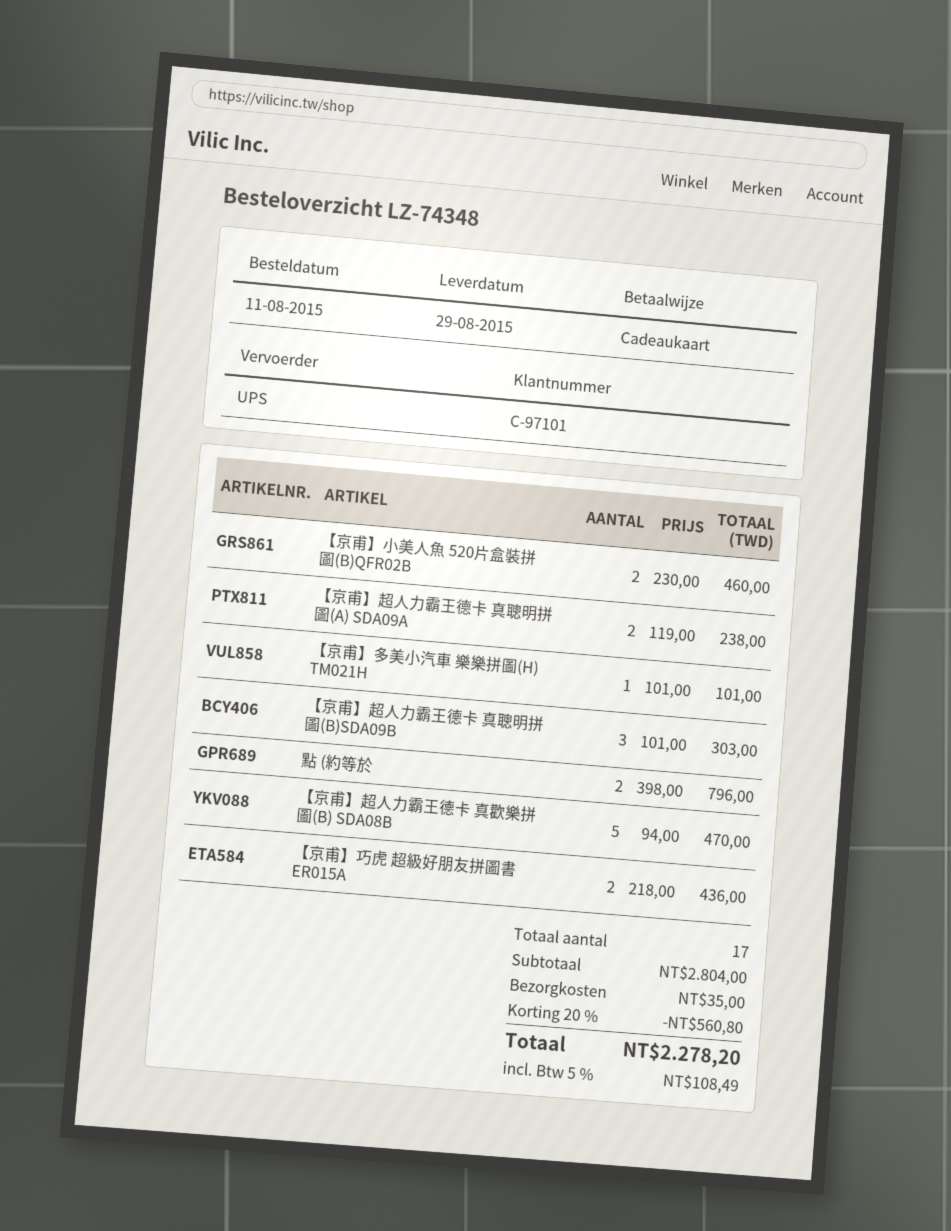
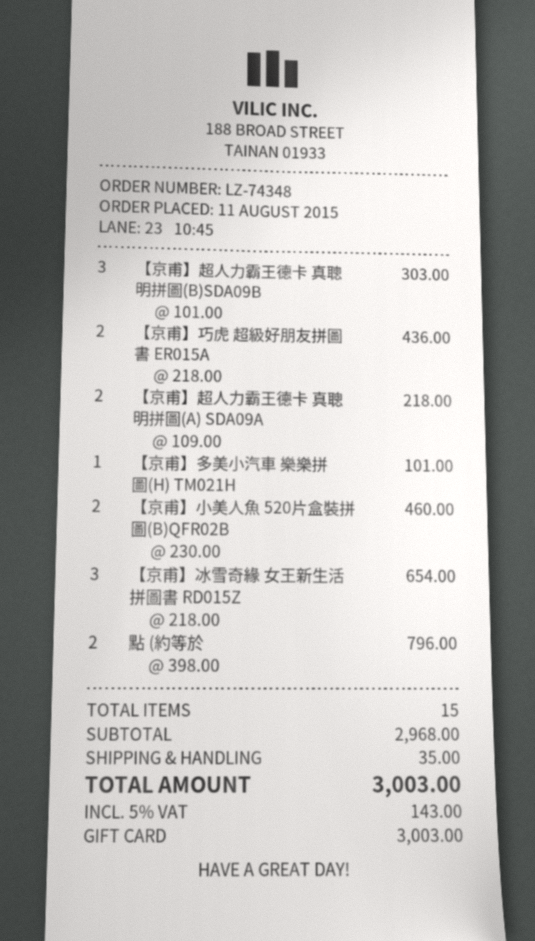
【京甫】超人力霸王德卡 真聰明拼圖(A) SDA09A: 2 x 119.00 = 238.00 -> 2 x 109.00 = 218.00
【京甫】超人力霸王德卡 真歡樂拼圖(B) SDA08B: 5 x 94.00 = 470.00 -> none
【京甫】冰雪奇緣 女王新生活拼圖書 RD015Z: none -> 3 x 218.00 = 654.00
total quantity: 17 -> 15
subtotal: 2804.00 -> 2968.00
discount: 20% = 560.80 -> none
tax: 5% = 108.49 -> 5% = 143.00
total: 2278.20 -> 3003.00

